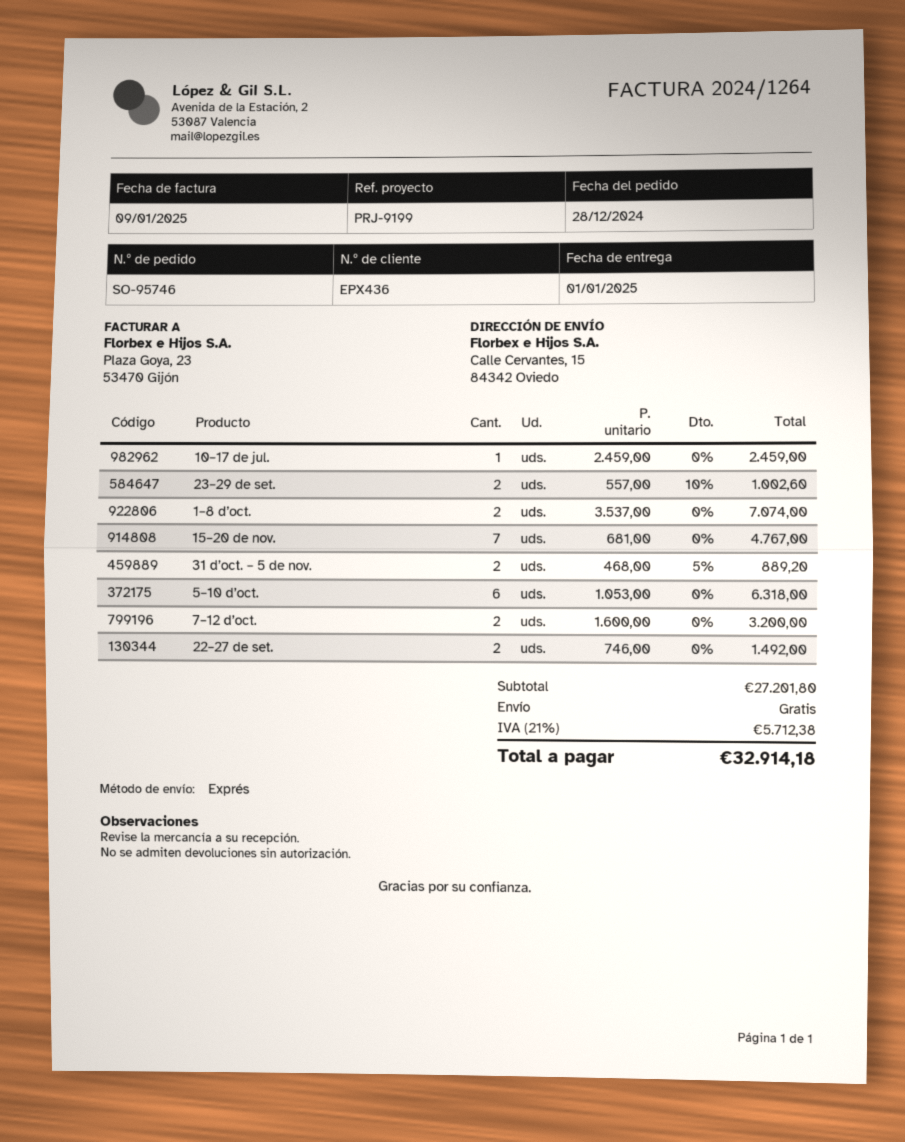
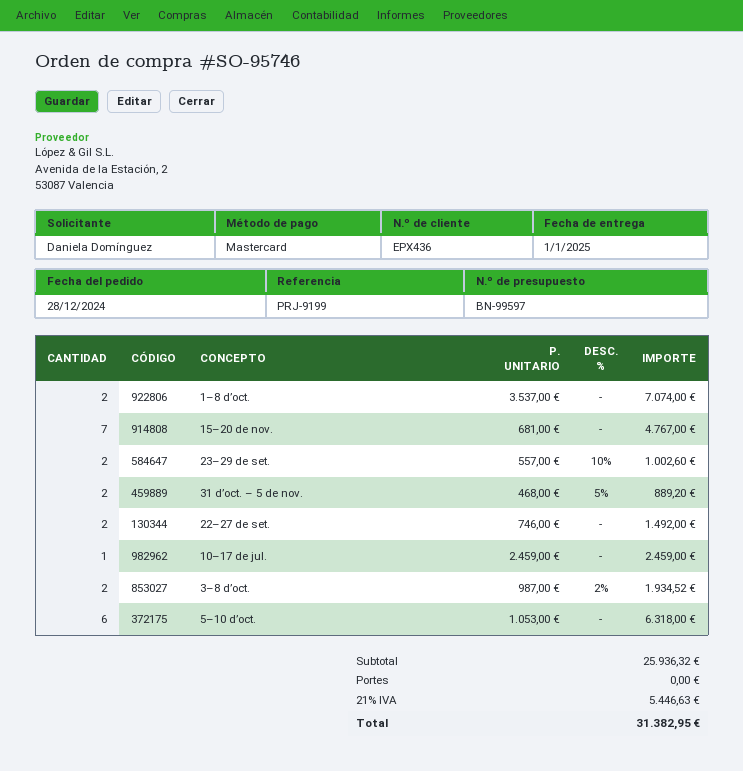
7–12 d’oct.: 2 x 1600.00 = 3200.00 -> none
3–8 d’oct.: none -> 2 x 987.00 - 2% = 1934.52
subtotal: 27201.80 -> 25936.32
tax: 21% = 5712.38 -> 21% = 5446.63
total: 32914.18 -> 31382.95

